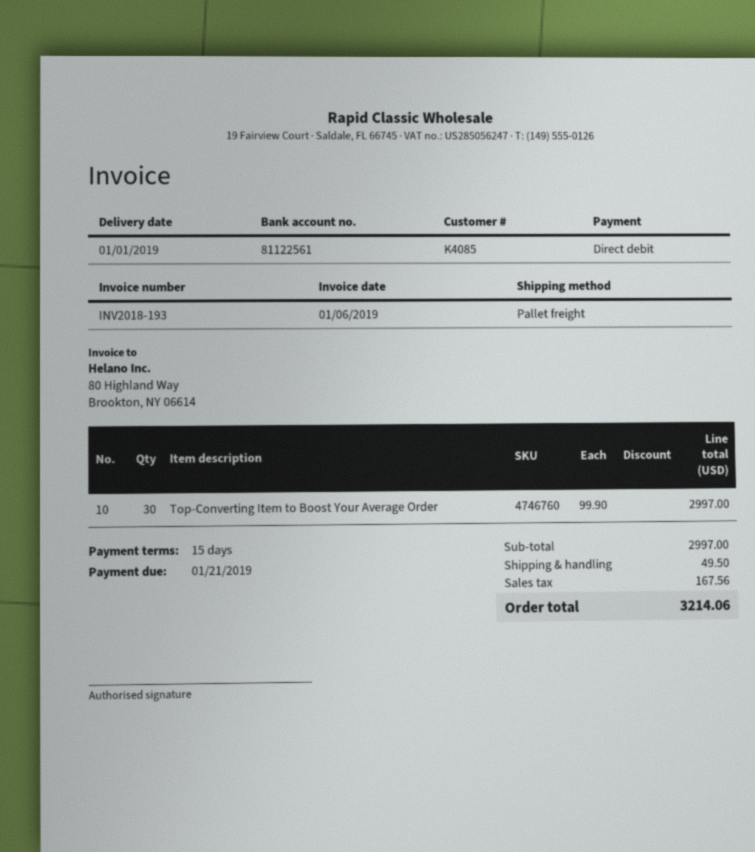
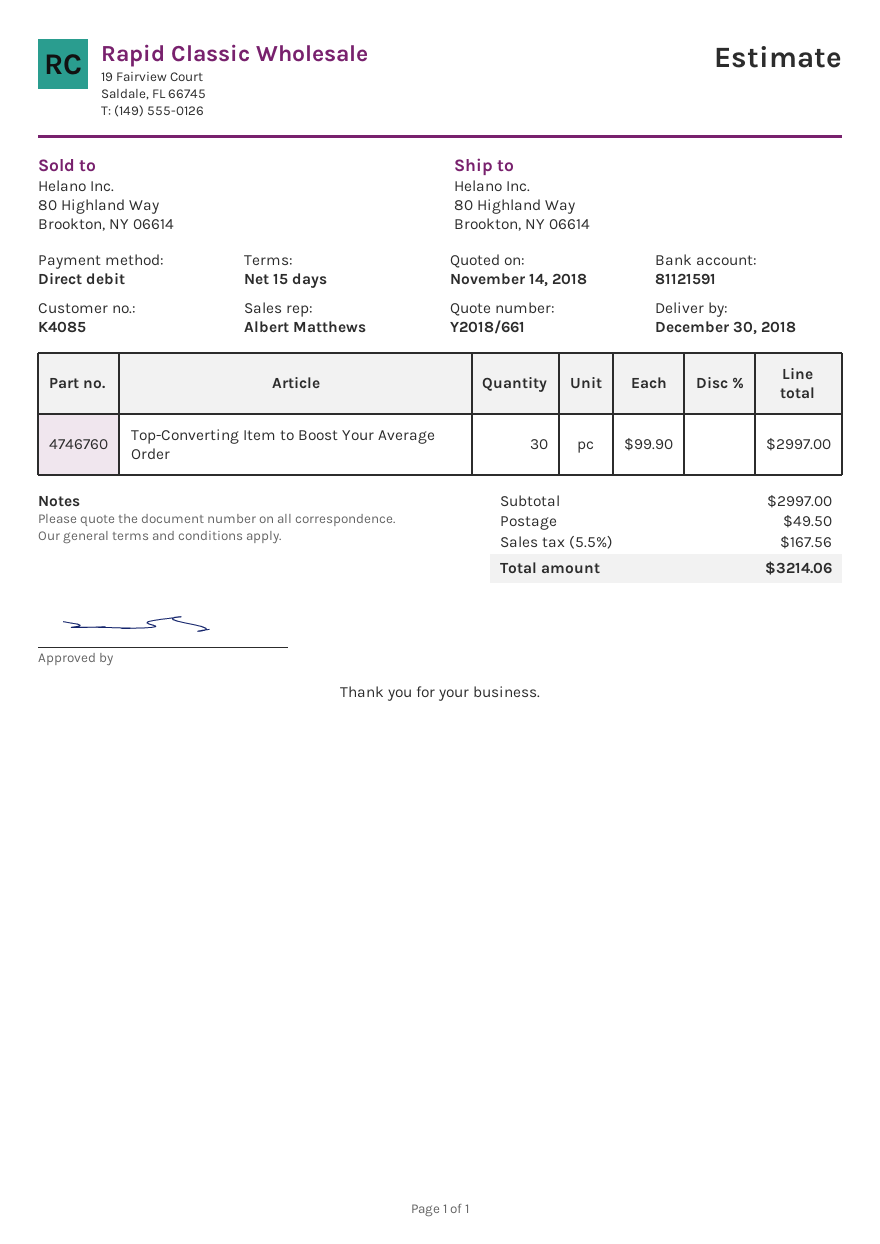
delivery date: 2019-01-01 -> 2018-12-30
bank account: 81122561 -> 81121591

